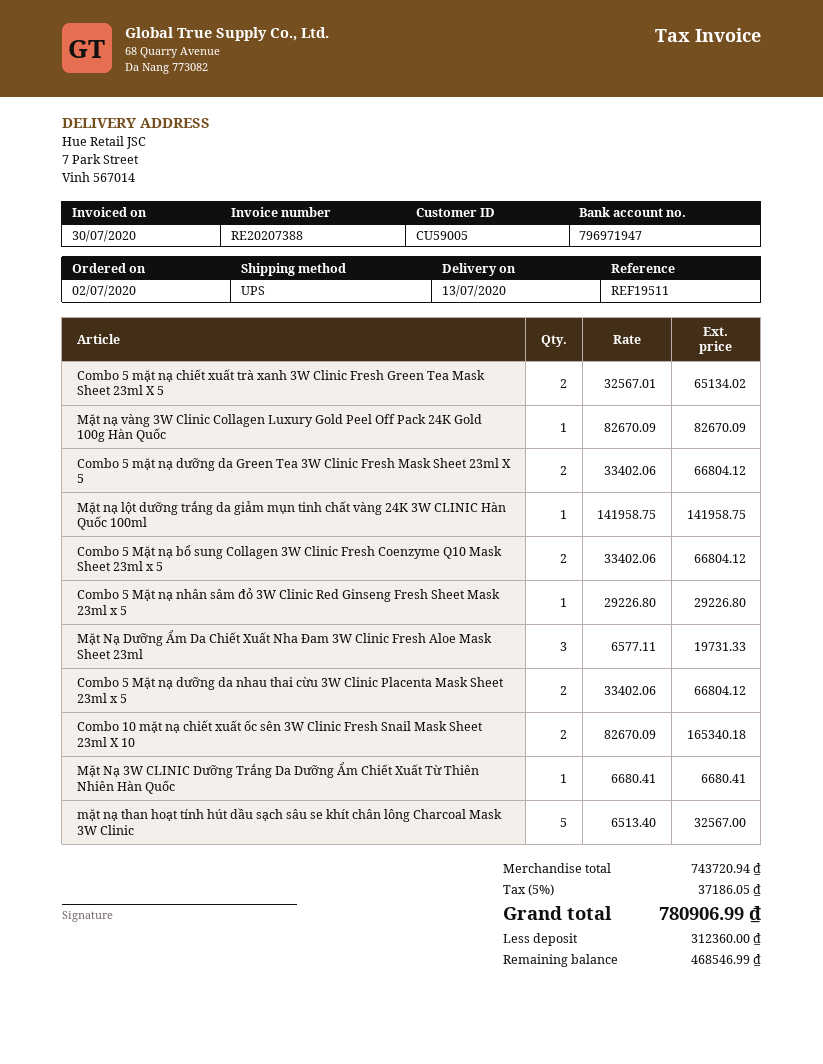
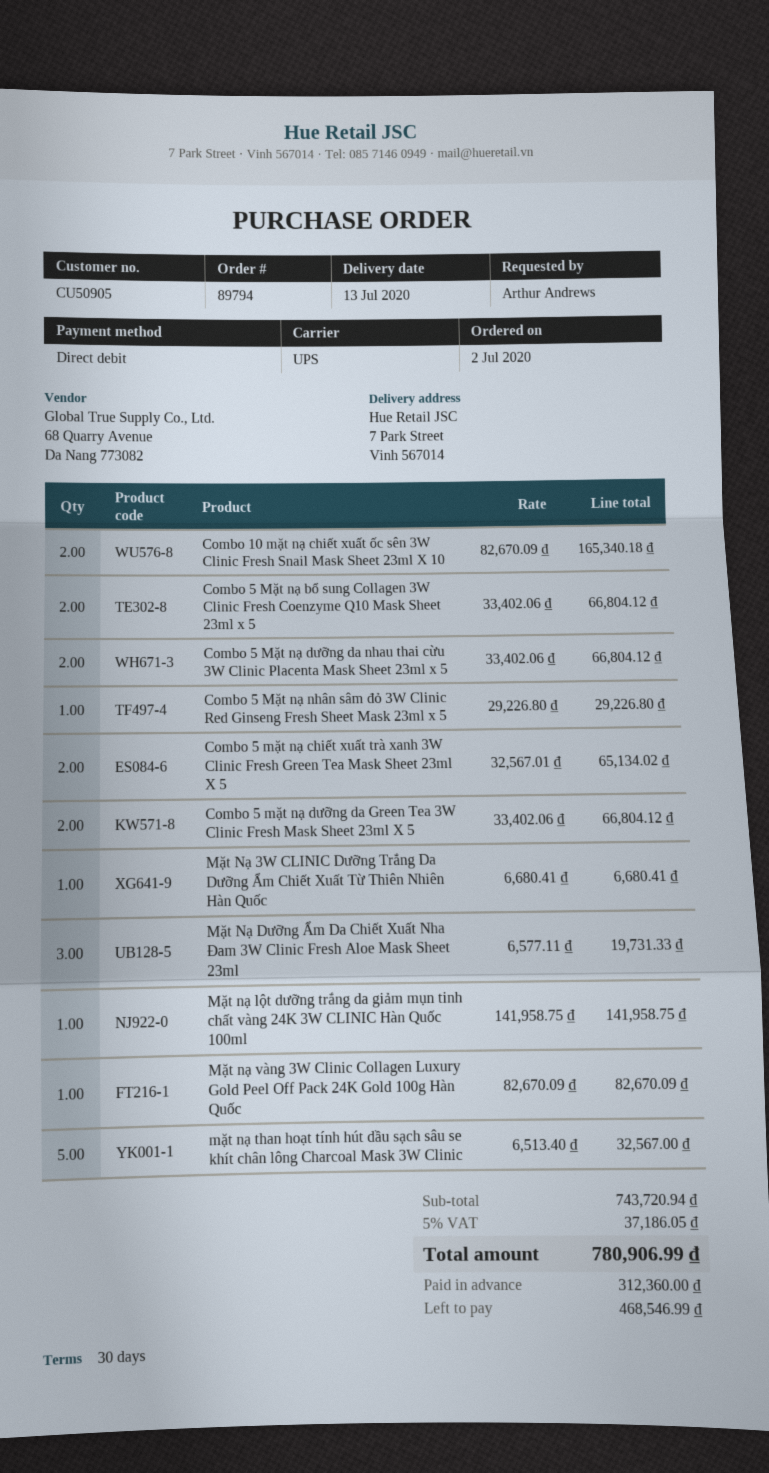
customer number: CU59005 -> CU50905

